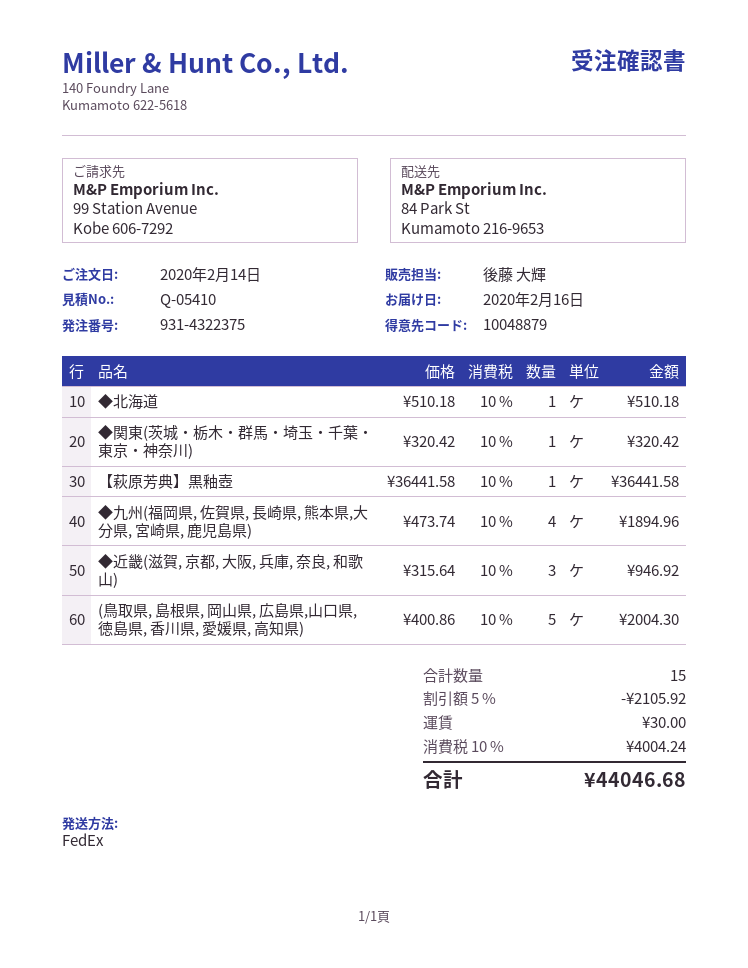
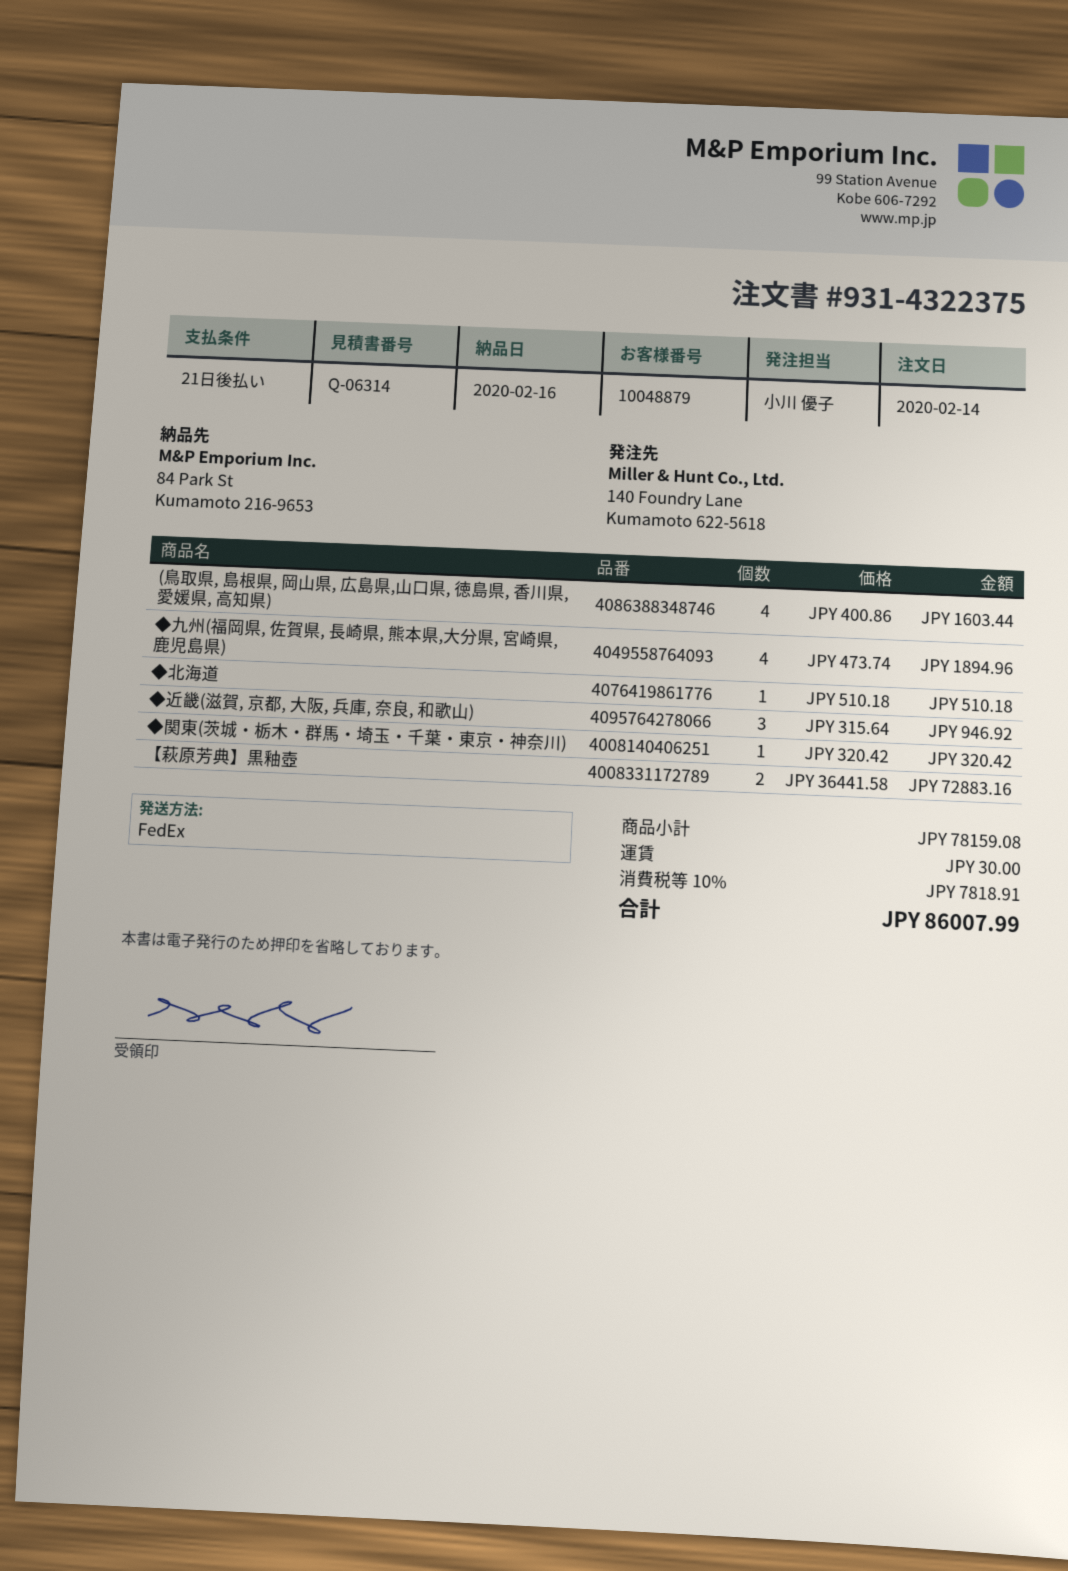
quote number: Q-05410 -> Q-06314
【萩原芳典】黒釉壺: 1 x 36441.58 = 36441.58 -> 2 x 36441.58 = 72883.16
(鳥取県, 島根県, 岡山県, 広島県,山口県, 徳島県, 香川県, 愛媛県, 高知県): 5 x 400.86 = 2004.30 -> 4 x 400.86 = 1603.44
discount: 5% = 2105.92 -> none
tax: 10% = 4004.24 -> 10% = 7818.91
total: 44046.68 -> 86007.99

